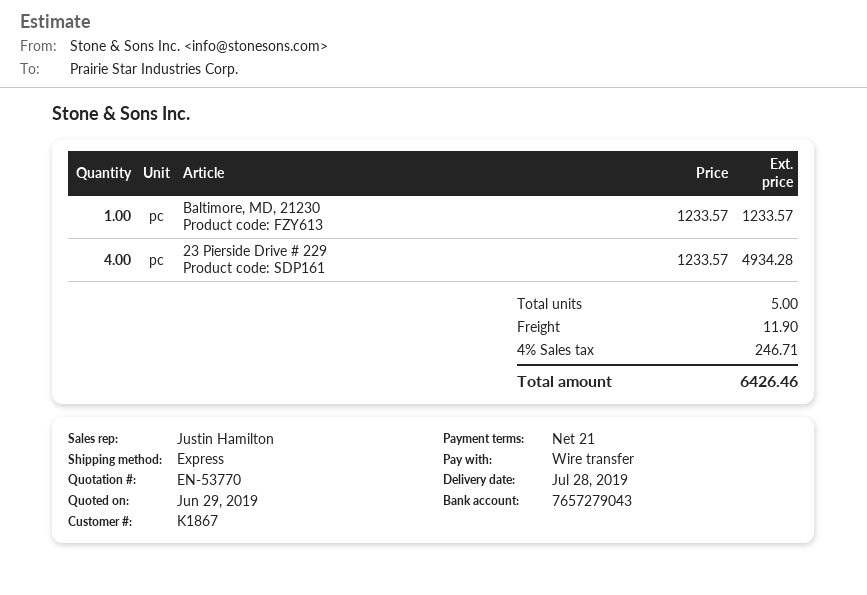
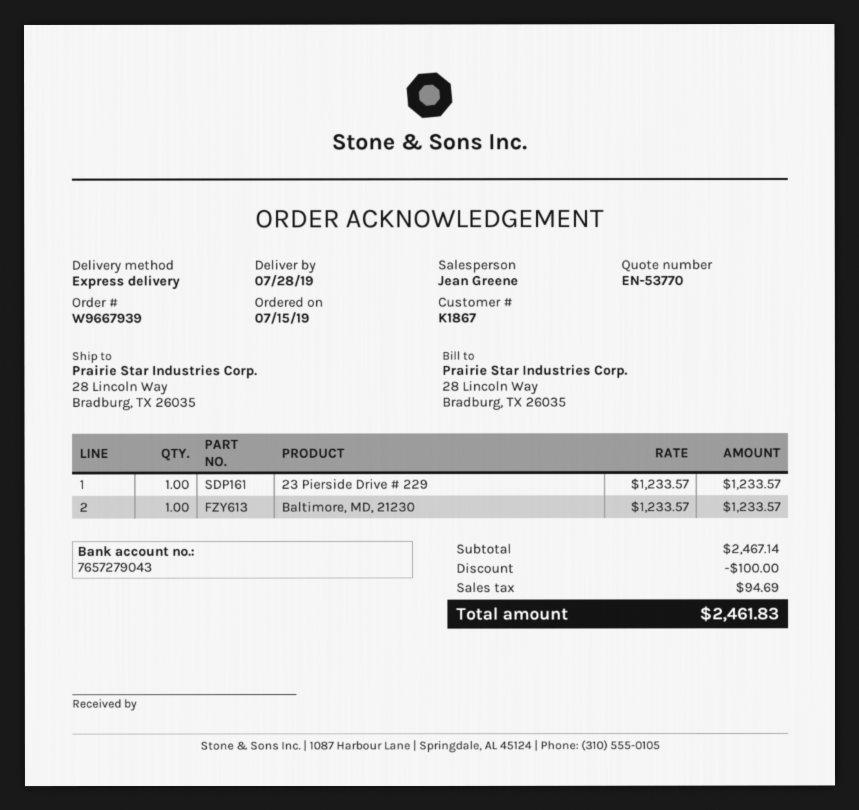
sales rep: Justin Hamilton -> Jean Greene
23 Pierside Drive # 229: 4 x 1233.57 = 4934.28 -> 1 x 1233.57 = 1233.57
discount: none -> 100.00
shipping: 11.90 -> none
tax: 246.71 -> 94.69
total: 6426.46 -> 2461.83

